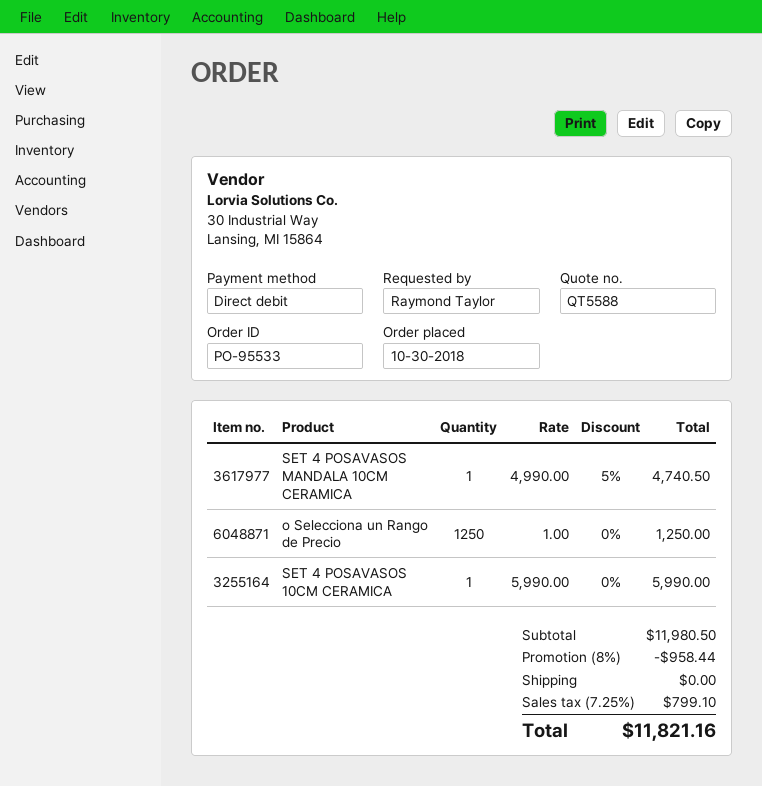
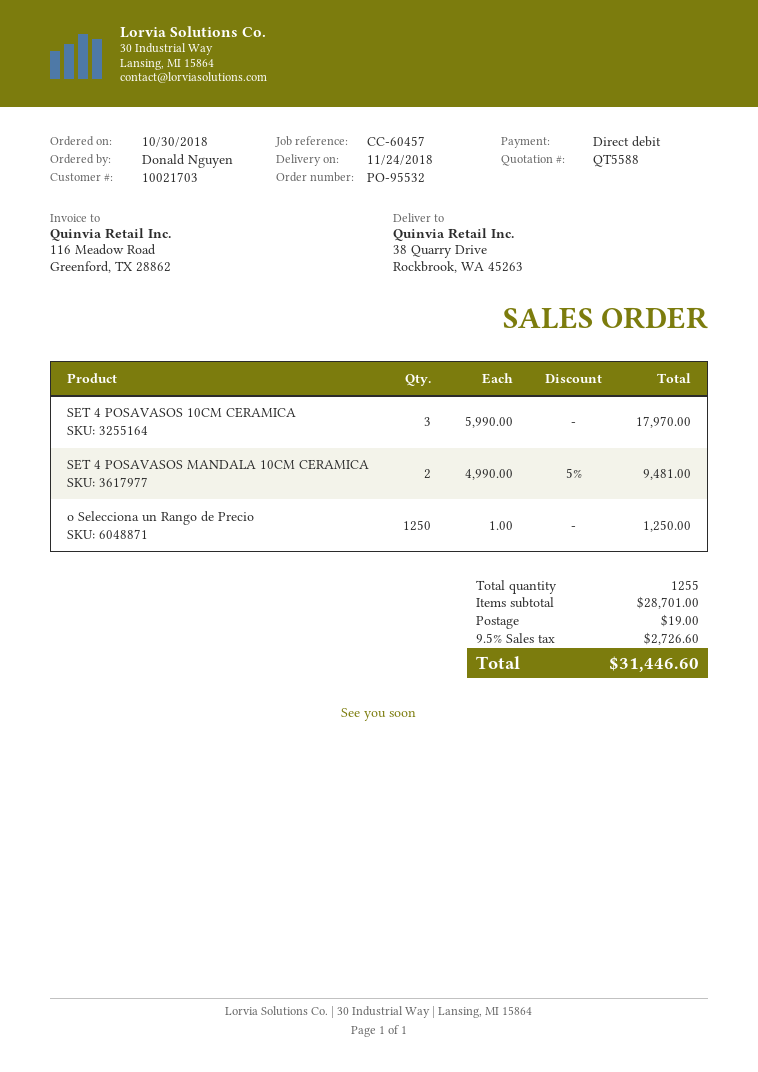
order number: PO-95533 -> PO-95532
ordered by: Raymond Taylor -> Donald Nguyen
SET 4 POSAVASOS MANDALA 10CM CERAMICA: 1 x 4990.00 - 5% = 4740.50 -> 2 x 4990.00 - 5% = 9481.00
SET 4 POSAVASOS 10CM CERAMICA: 1 x 5990.00 = 5990.00 -> 3 x 5990.00 = 17970.00
subtotal: 11980.50 -> 28701.00
discount: 8% = 958.44 -> none
shipping: 0.00 -> 19.00
tax: 7.25% = 799.10 -> 9.5% = 2726.60
total: 11821.16 -> 31446.60

